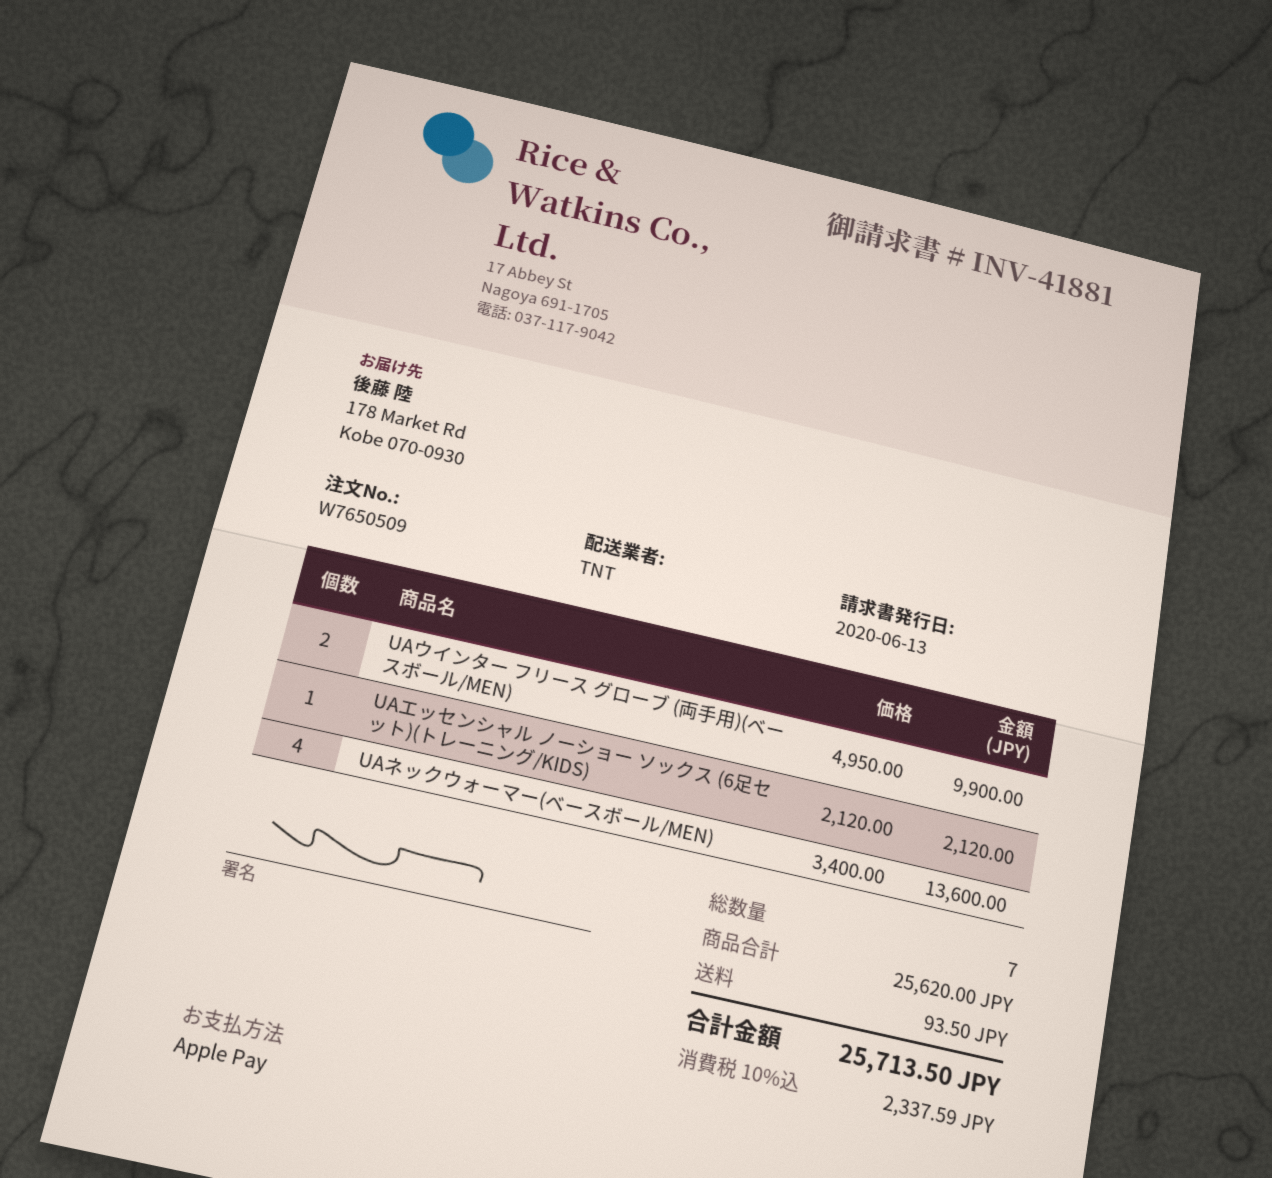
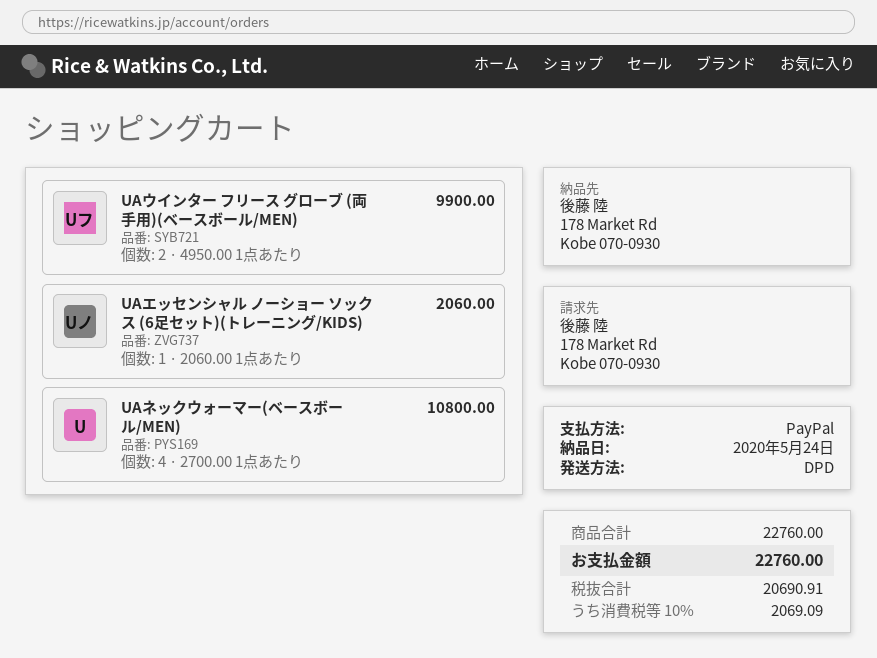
payment method: Apple Pay -> PayPal
shipping method: TNT -> DPD
UAエッセンシャル ノーショー ソックス (6足セット)(トレーニング/KIDS): 1 x 2120.00 = 2120.00 -> 1 x 2060.00 = 2060.00
UAネックウォーマー(ベースボール/MEN): 4 x 3400.00 = 13600.00 -> 4 x 2700.00 = 10800.00
subtotal: 25620.00 -> 22760.00
shipping: 93.50 -> none
tax: 10% = 2337.59 -> 10% = 2069.09
total: 25713.50 -> 22760.00

